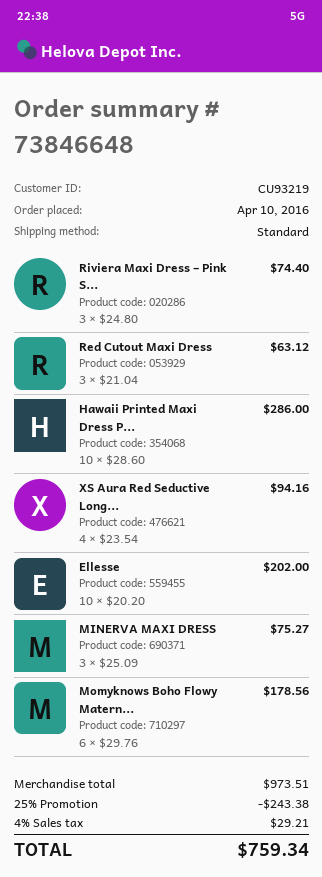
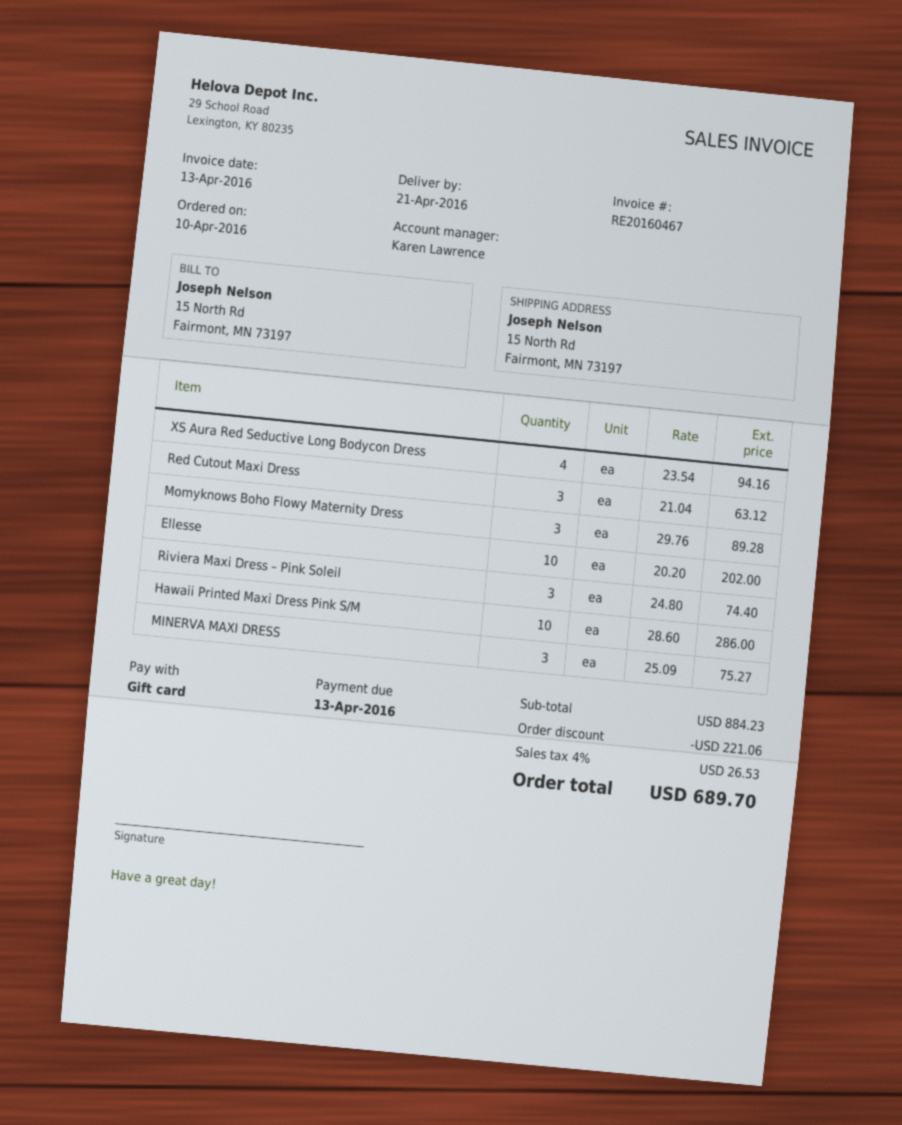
Momyknows Boho Flowy Matern...: 6 x 29.76 = 178.56 -> 3 x 29.76 = 89.28
subtotal: 973.51 -> 884.23
discount: 243.38 -> 221.06
tax: 4% = 29.21 -> 4% = 26.53
total: 759.34 -> 689.70

